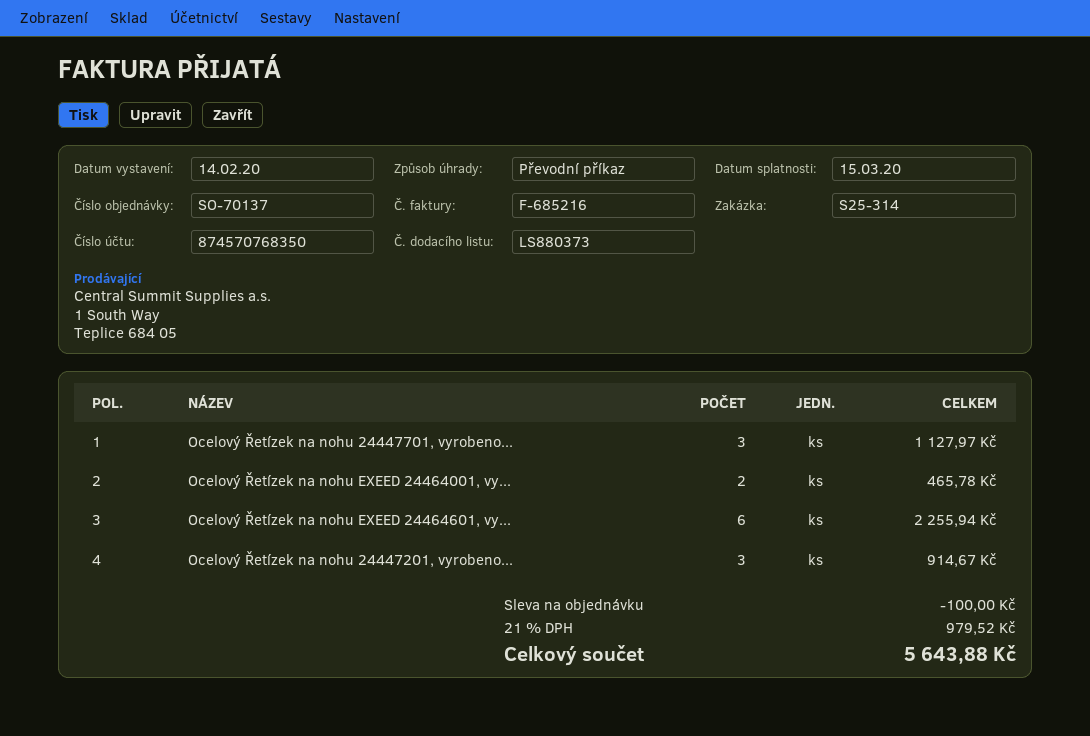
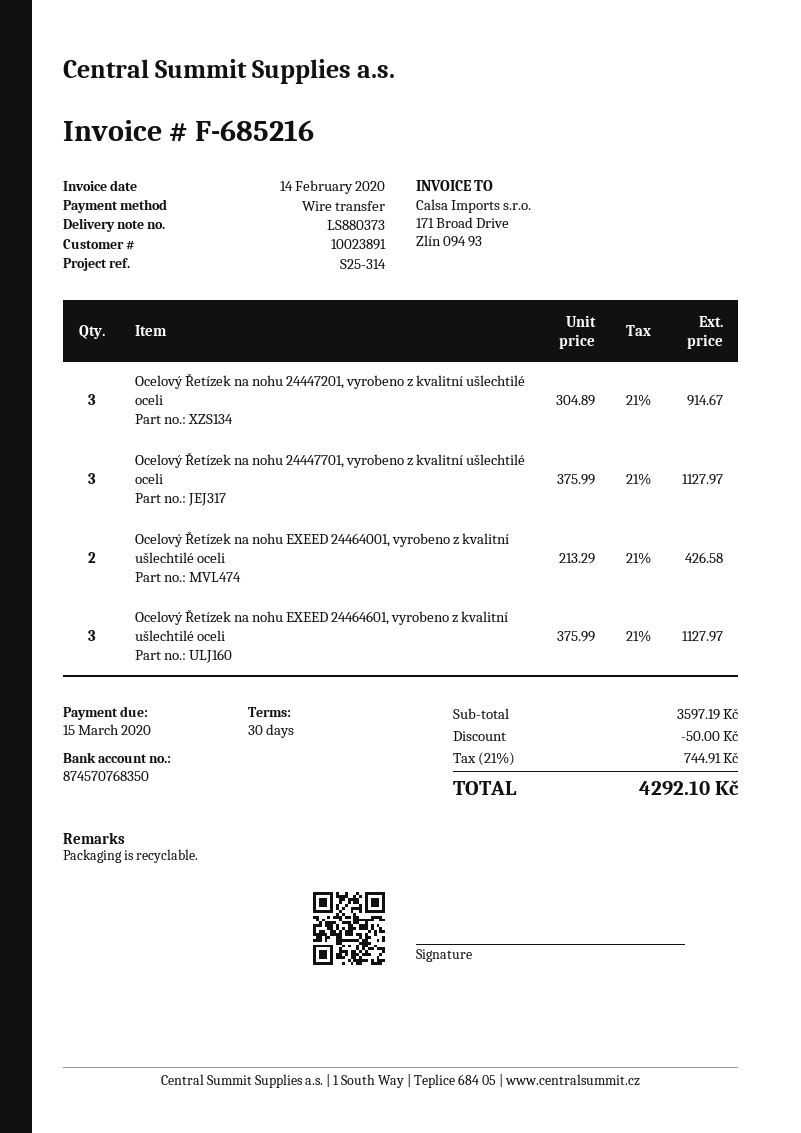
Ocelový Řetízek na nohu EXEED 24464001, vy...: 2 for 465.78 -> 2 for 426.58
Ocelový Řetízek na nohu EXEED 24464601, vy...: 6 for 2255.94 -> 3 for 1127.97
discount: 100.00 -> 50.00
tax: 21% = 979.52 -> 21% = 744.91
total: 5643.88 -> 4292.10

